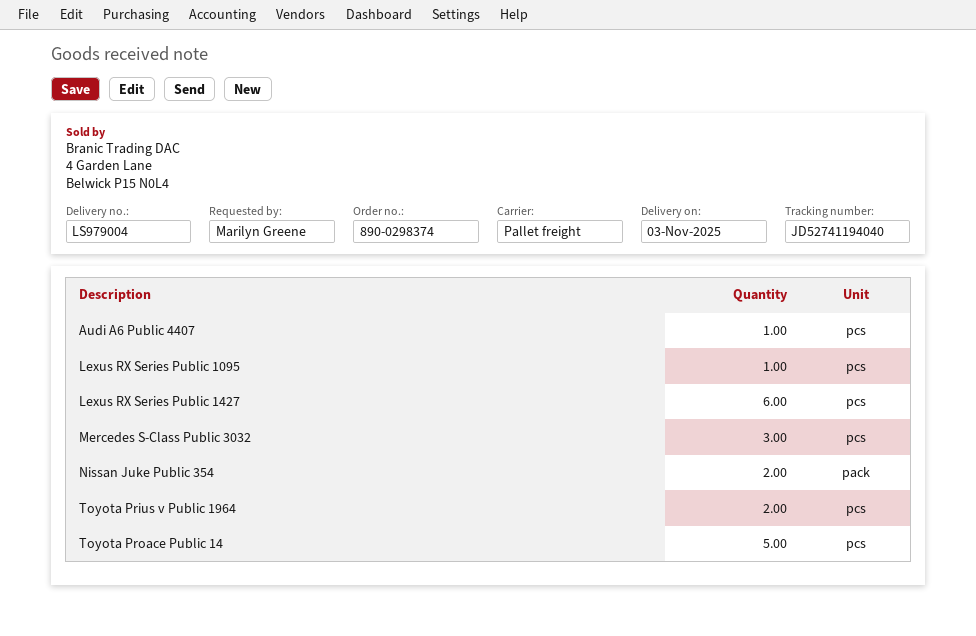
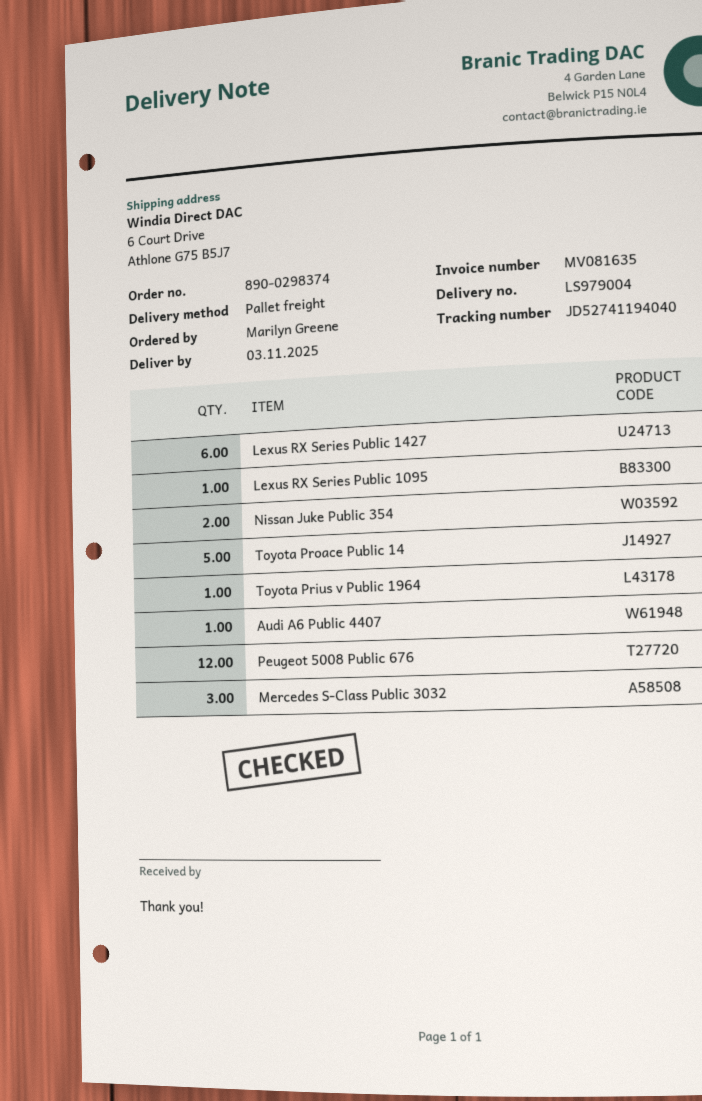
Toyota Prius v Public 1964: 2 -> 1
Peugeot 5008 Public 676: none -> 12

